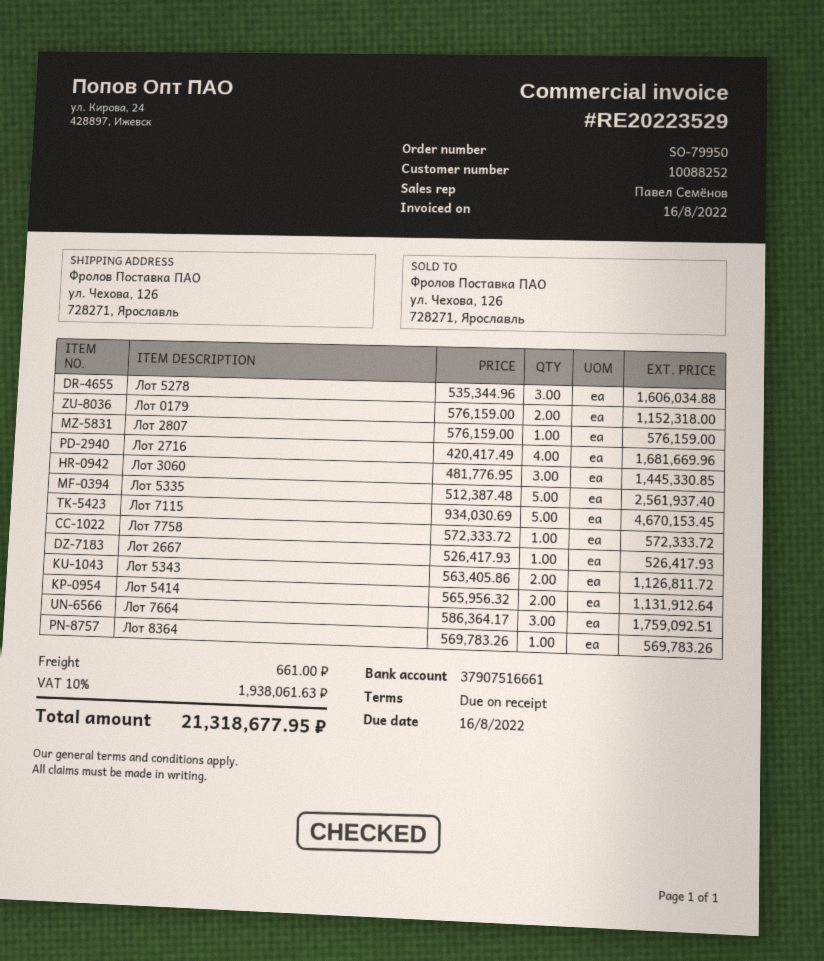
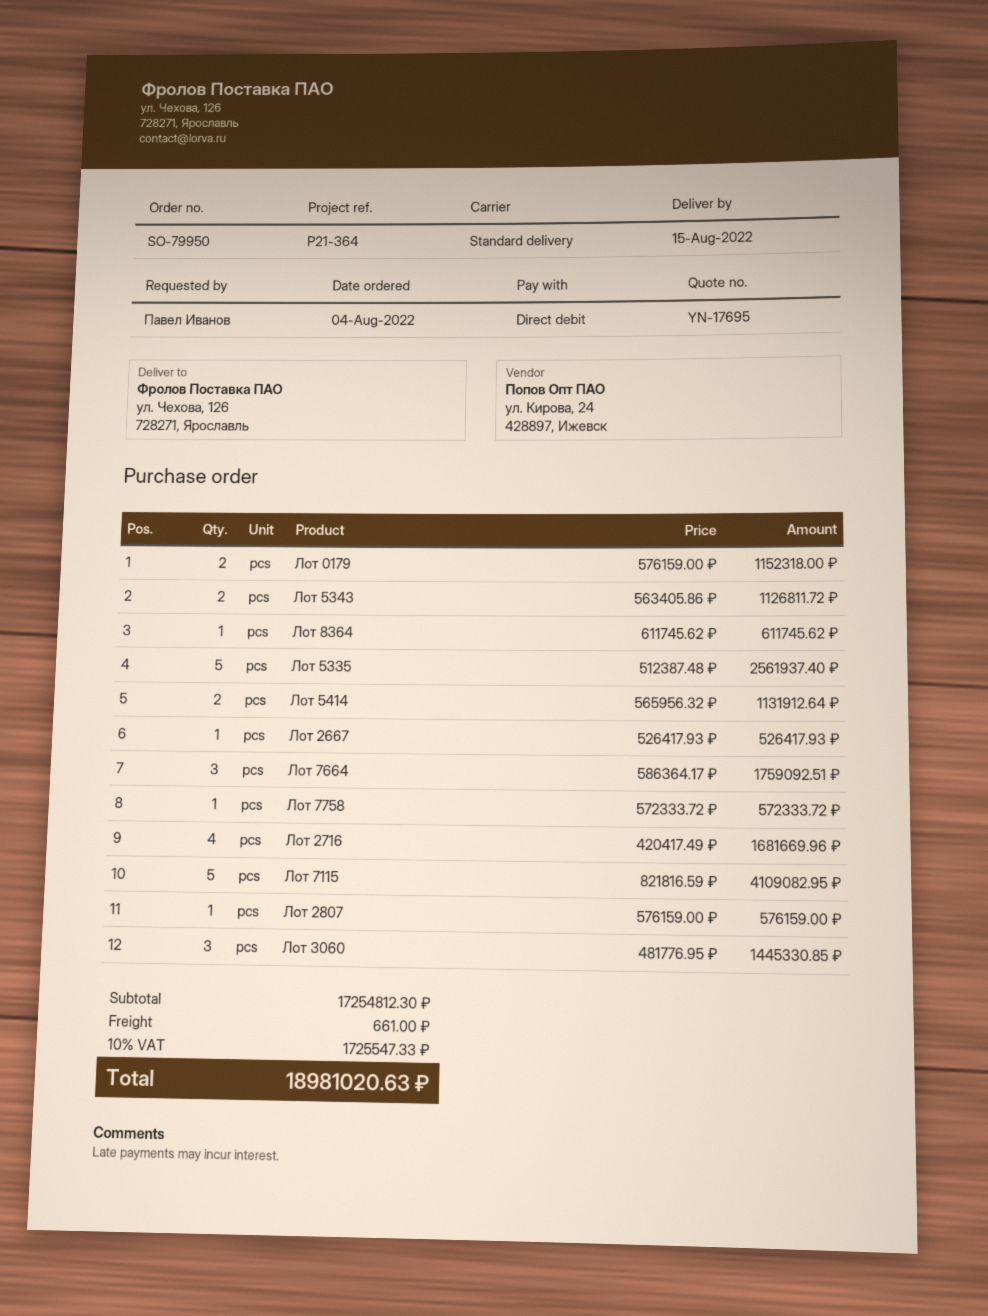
Лот 5278: 3 x 535344.96 = 1606034.88 -> none
Лот 7115: 5 x 934030.69 = 4670153.45 -> 5 x 821816.59 = 4109082.95
Лот 8364: 1 x 569783.26 = 569783.26 -> 1 x 611745.62 = 611745.62
tax: 10% = 1938061.63 -> 10% = 1725547.33
total: 21318677.95 -> 18981020.63

